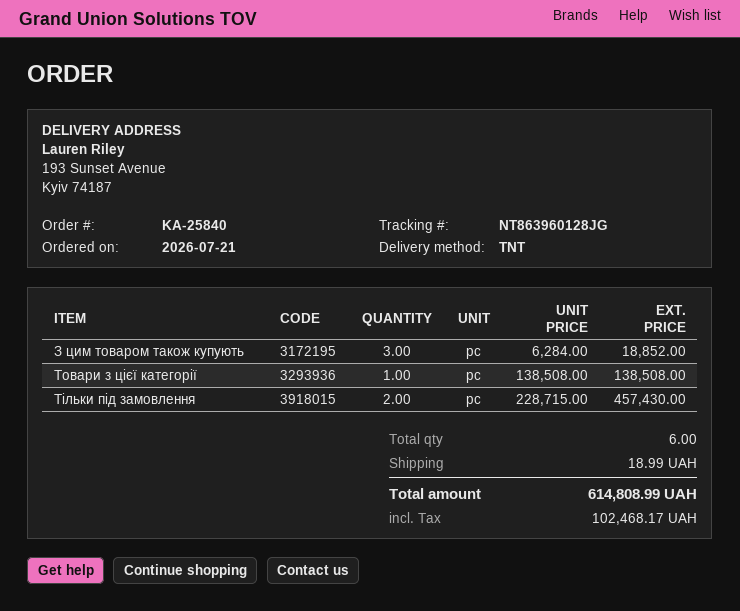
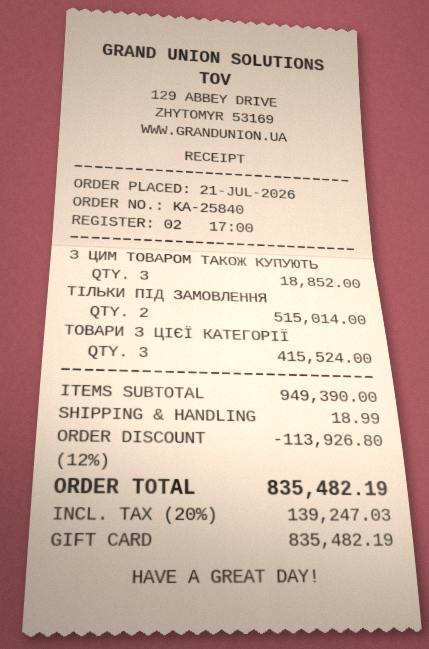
Товари з цієї категорії: 1 for 138508.00 -> 3 for 415524.00
Тільки під замовлення: 2 for 457430.00 -> 2 for 515014.00
discount: none -> 12% = 113926.80
tax: 102468.17 -> 139247.03
total: 614808.99 -> 835482.19

